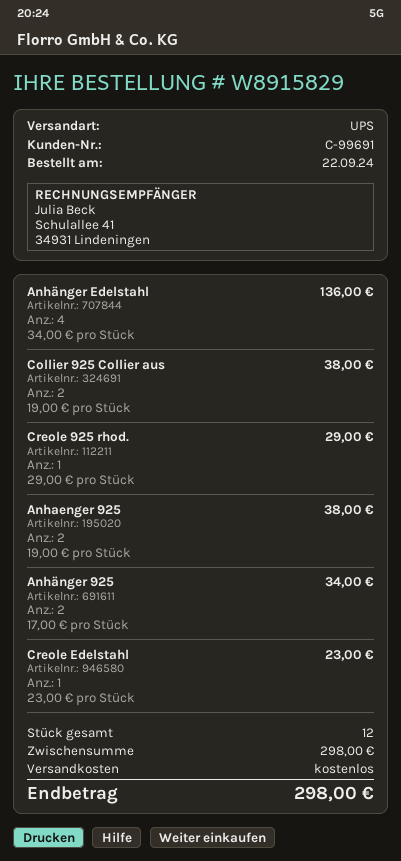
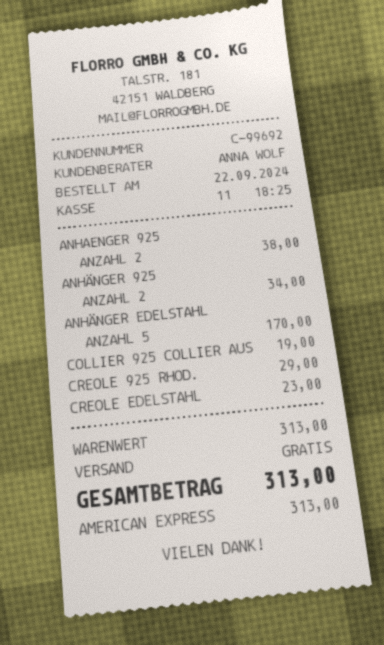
customer number: C-99691 -> C-99692
Anhänger Edelstahl: 4 for 136.00 -> 5 for 170.00
Collier 925 Collier aus: 2 for 38.00 -> 1 for 19.00
subtotal: 298.00 -> 313.00
total: 298.00 -> 313.00

